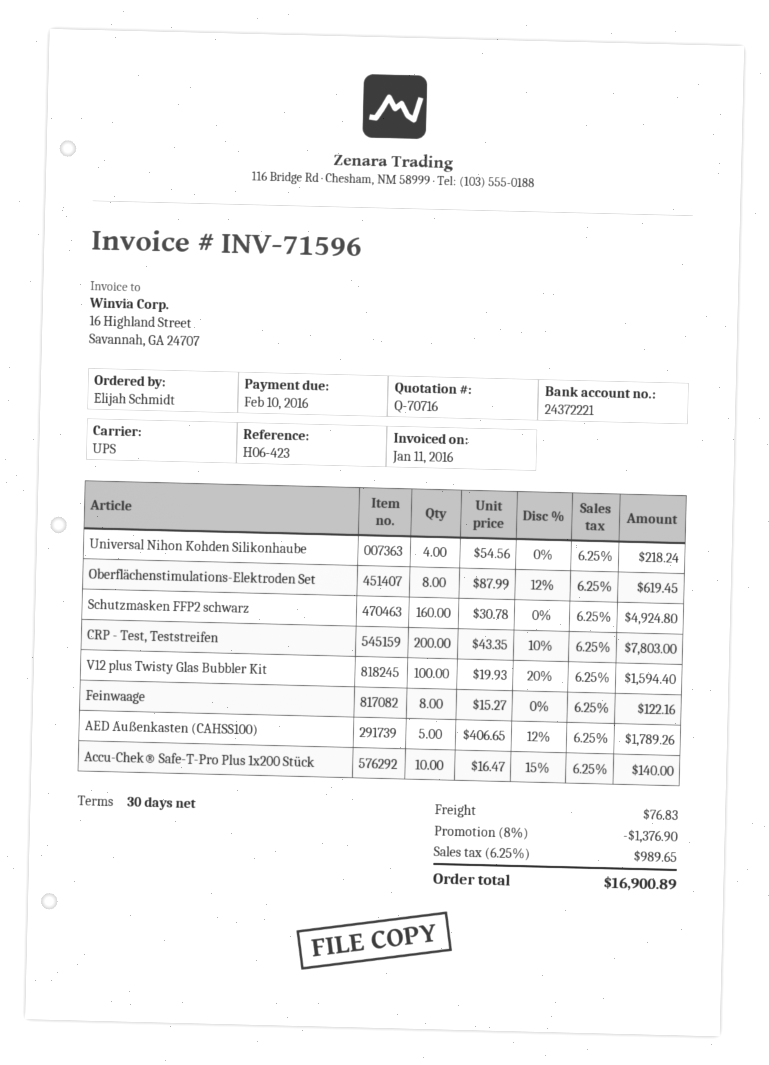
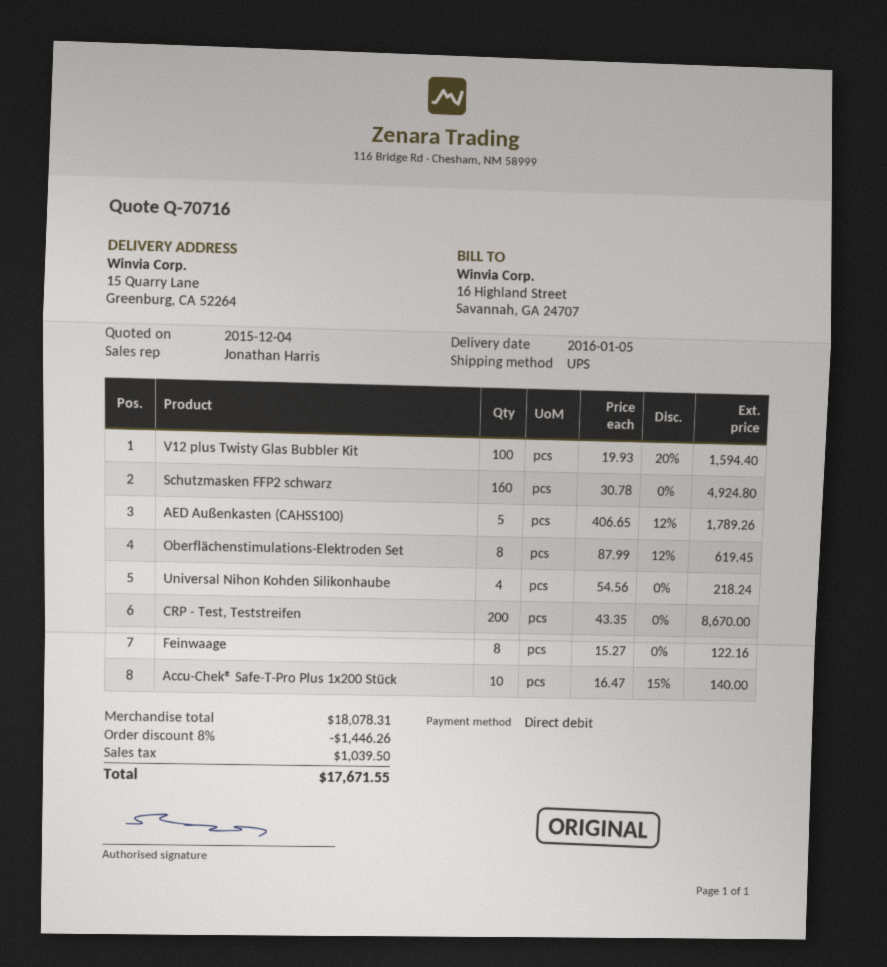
CRP - Test, Teststreifen: 200 x 43.35 - 10% = 7803.00 -> 200 x 43.35 = 8670.00
discount: 8% = 1376.90 -> 8% = 1446.26
shipping: 76.83 -> none
tax: 989.65 -> 1039.50
total: 16900.89 -> 17671.55

